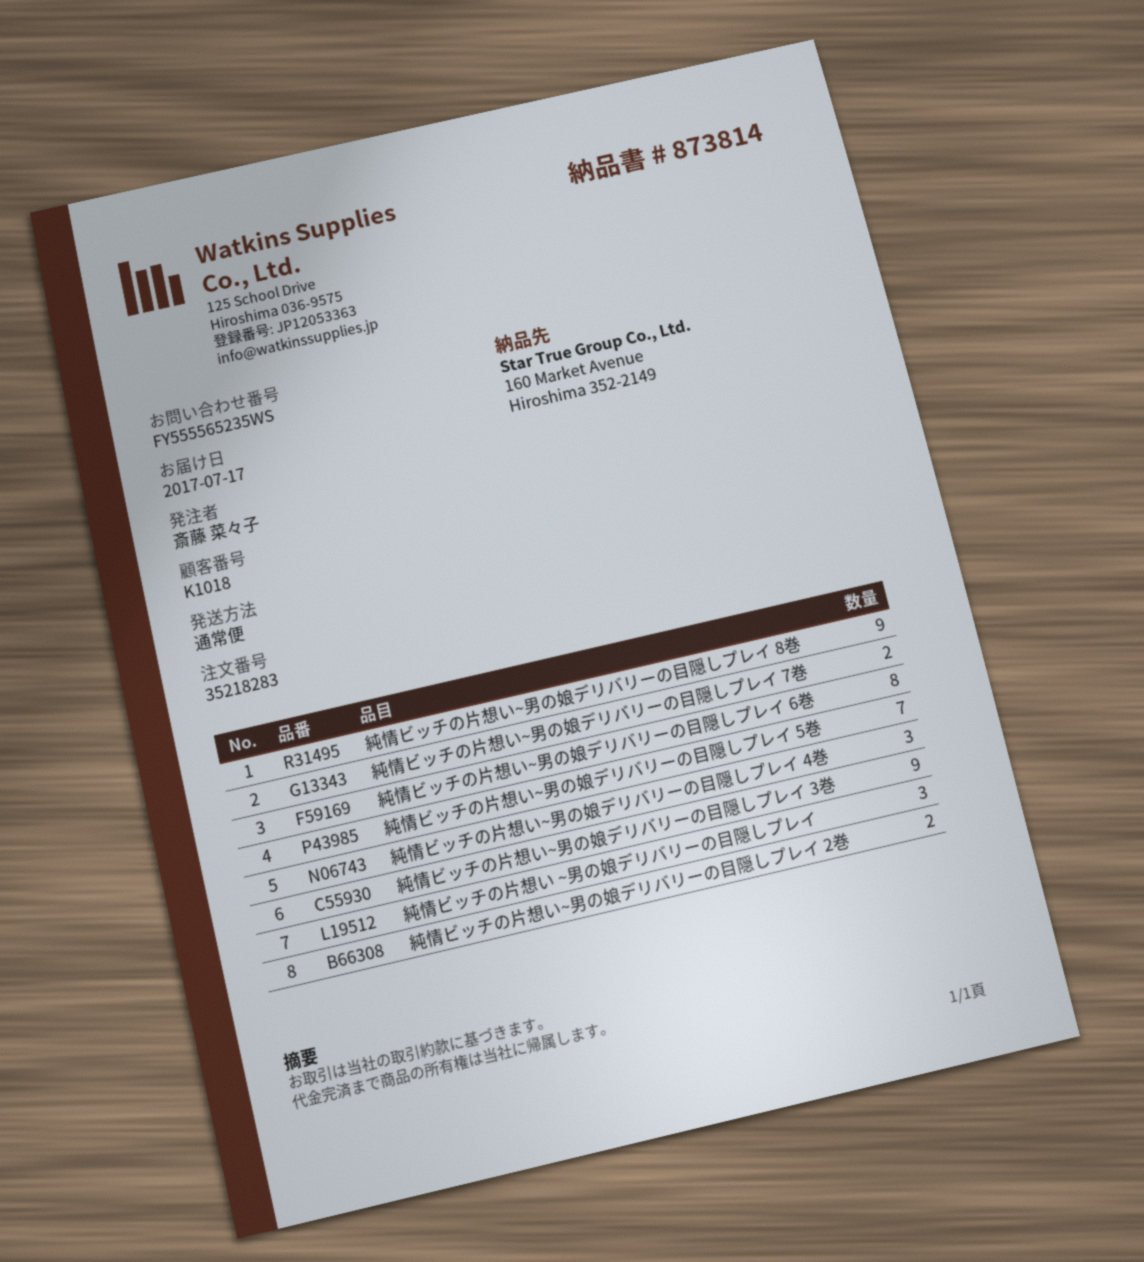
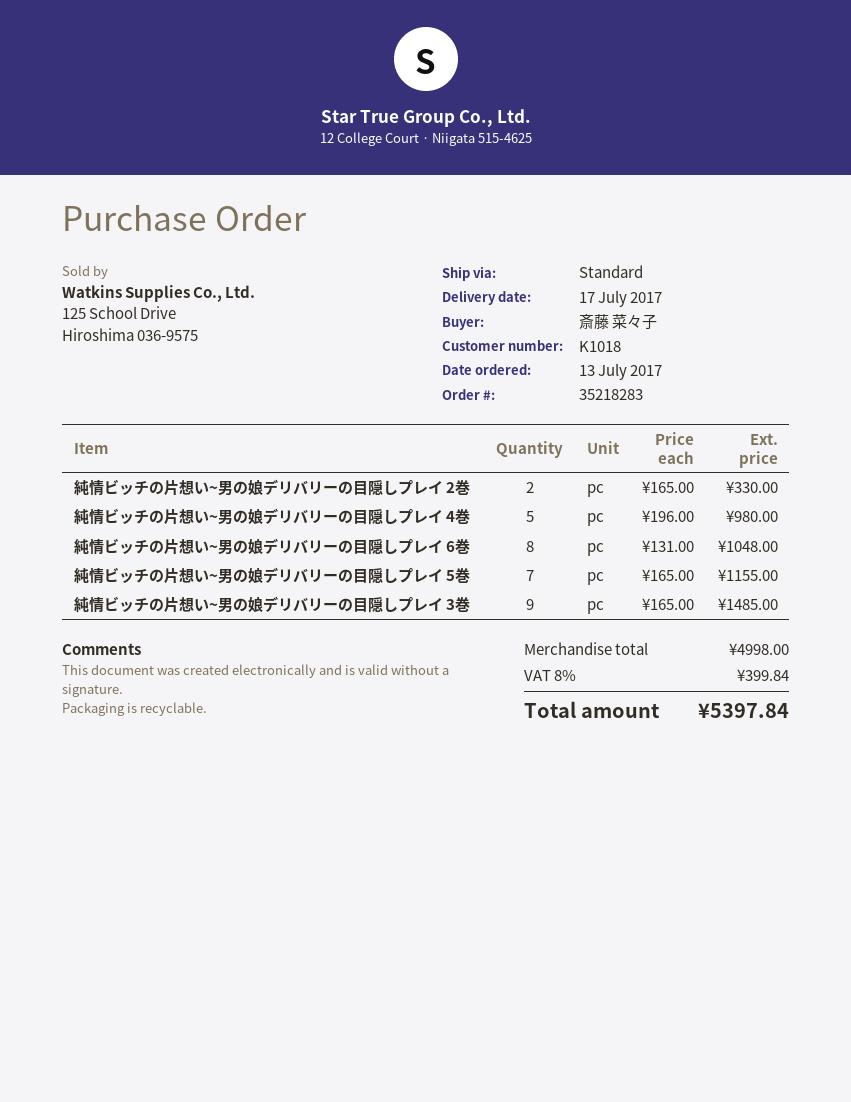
純情ビッチの片想い~男の娘デリバリーの目隠しプレイ 8巻: 9 -> none
純情ビッチの片想い~男の娘デリバリーの目隠しプレイ 7巻: 2 -> none
純情ビッチの片想い~男の娘デリバリーの目隠しプレイ 4巻: 3 -> 5
純情ビッチの片想い ~男の娘デリバリーの目隠しプレイ: 3 -> none

